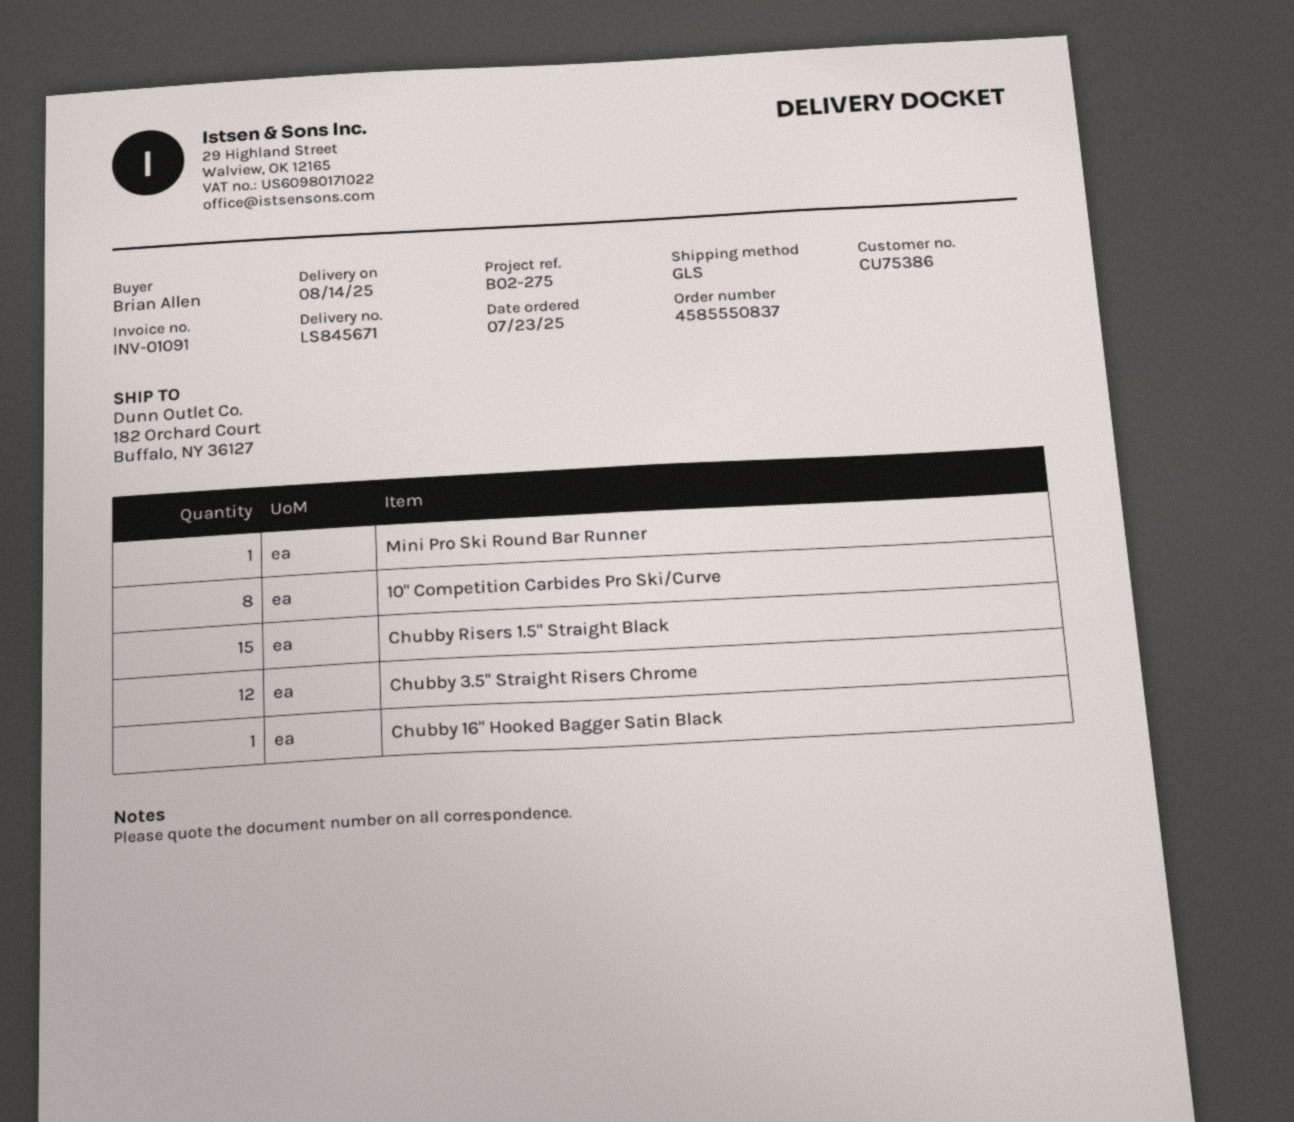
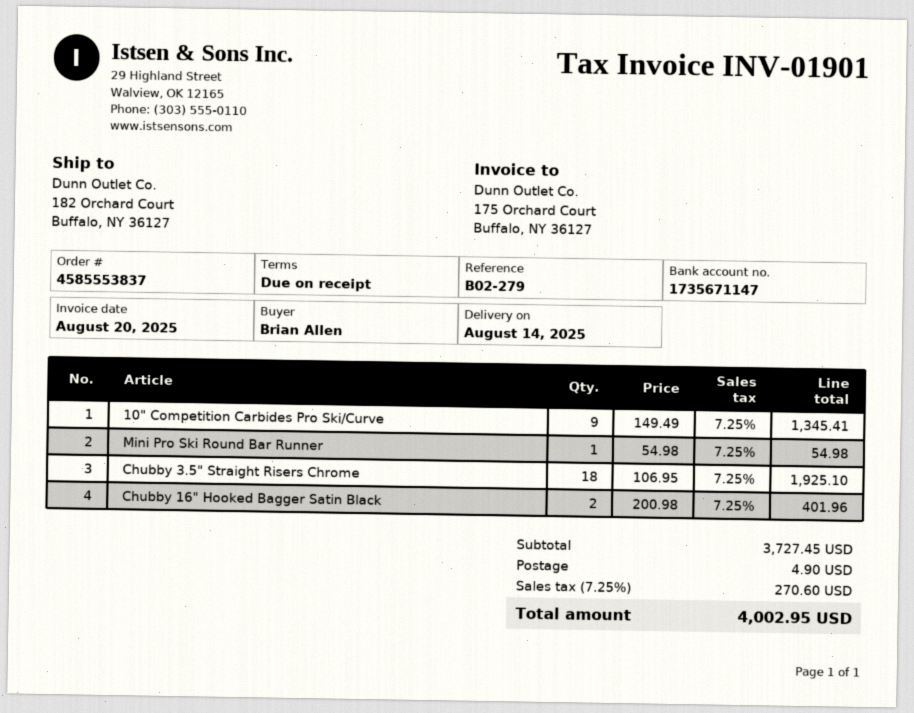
order number: 4585550837 -> 4585553837
invoice number: INV-01091 -> INV-01901
reference: B02-275 -> B02-279
10" Competition Carbides Pro Ski/Curve: 8 -> 9
Chubby Risers 1.5" Straight Black: 15 -> none
Chubby 3.5" Straight Risers Chrome: 12 -> 18
Chubby 16" Hooked Bagger Satin Black: 1 -> 2

